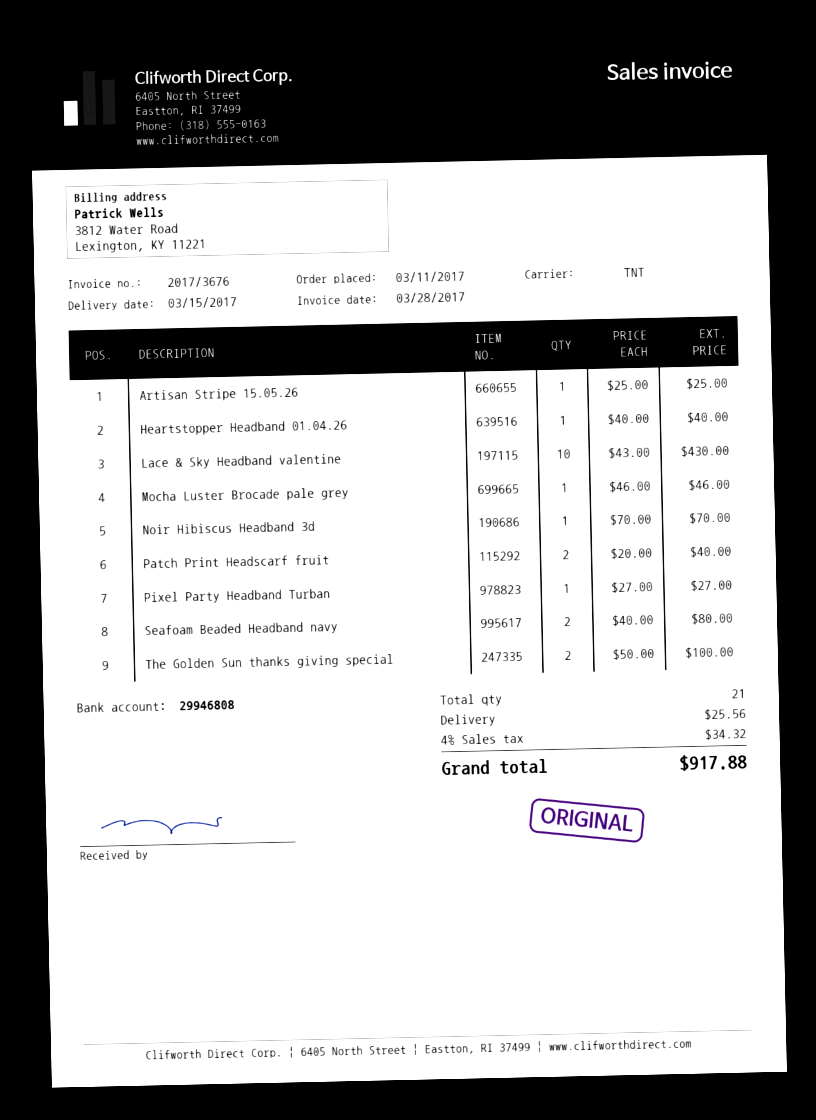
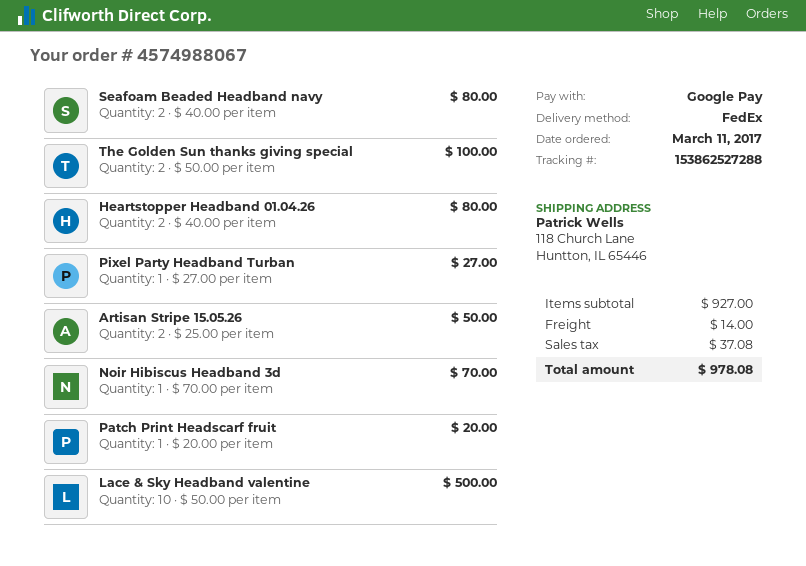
shipping method: TNT -> FedEx
Artisan Stripe 15.05.26: 1 x 25.00 = 25.00 -> 2 x 25.00 = 50.00
Heartstopper Headband 01.04.26: 1 x 40.00 = 40.00 -> 2 x 40.00 = 80.00
Lace & Sky Headband valentine: 10 x 43.00 = 430.00 -> 10 x 50.00 = 500.00
Mocha Luster Brocade pale grey: 1 x 46.00 = 46.00 -> none
Patch Print Headscarf fruit: 2 x 20.00 = 40.00 -> 1 x 20.00 = 20.00
shipping: 25.56 -> 14.00
tax: 34.32 -> 37.08
total: 917.88 -> 978.08

